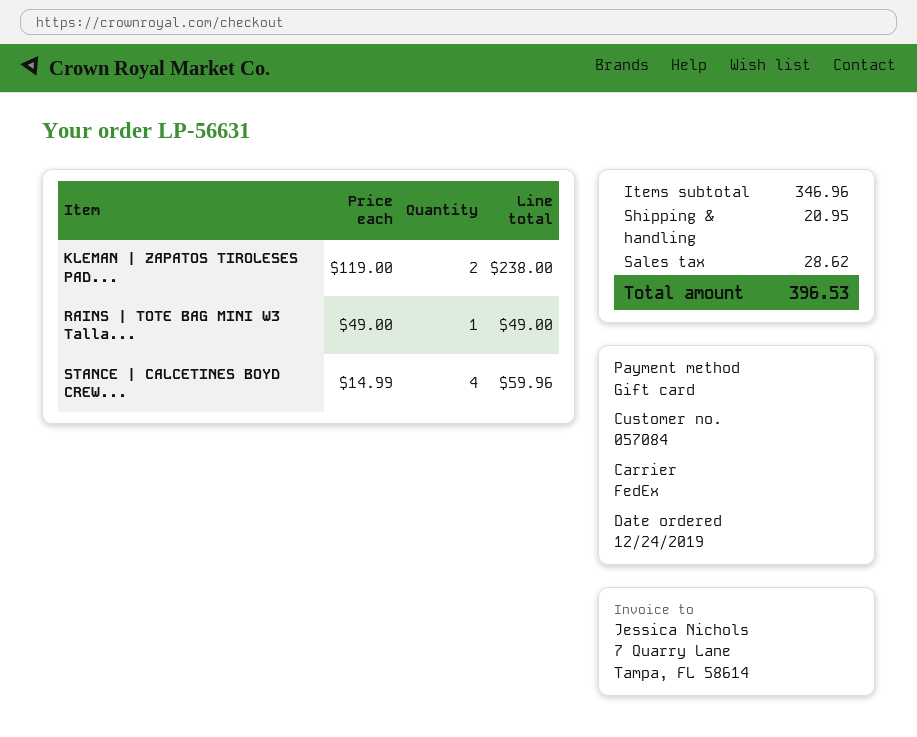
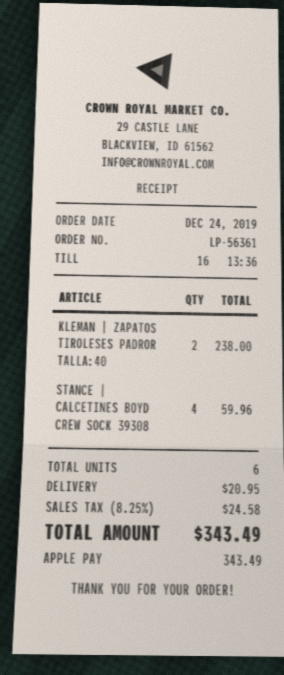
order number: LP-56631 -> LP-56361
payment method: gift card -> Apple Pay
RAINS | TOTE BAG MINI W3 Talla...: 1 for 49.00 -> none
tax: 28.62 -> 24.58
total: 396.53 -> 343.49

